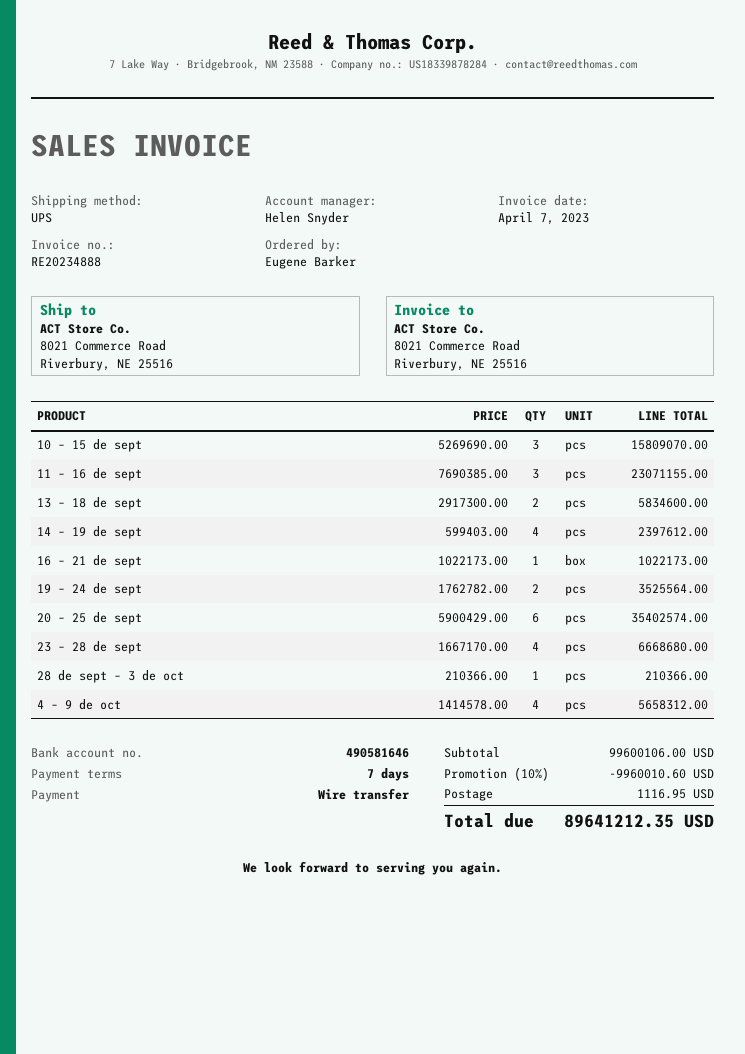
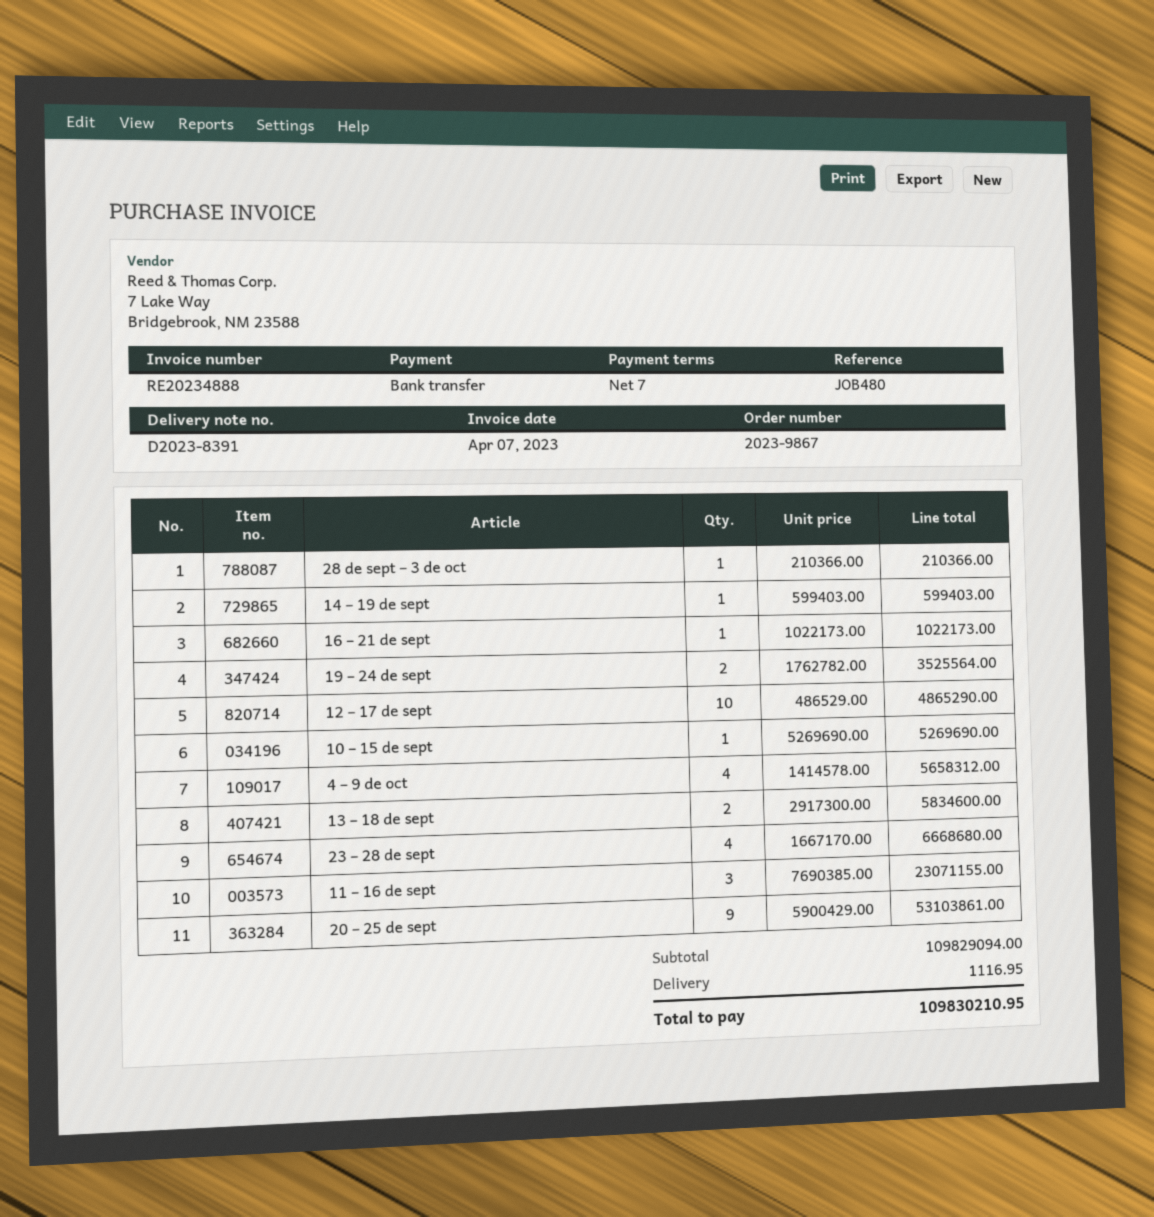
10 – 15 de sept: 3 x 5269690.00 = 15809070.00 -> 1 x 5269690.00 = 5269690.00
14 – 19 de sept: 4 x 599403.00 = 2397612.00 -> 1 x 599403.00 = 599403.00
20 – 25 de sept: 6 x 5900429.00 = 35402574.00 -> 9 x 5900429.00 = 53103861.00
12 – 17 de sept: none -> 10 x 486529.00 = 4865290.00
subtotal: 99600106.00 -> 109829094.00
discount: 10% = 9960010.60 -> none
total: 89641212.35 -> 109830210.95

